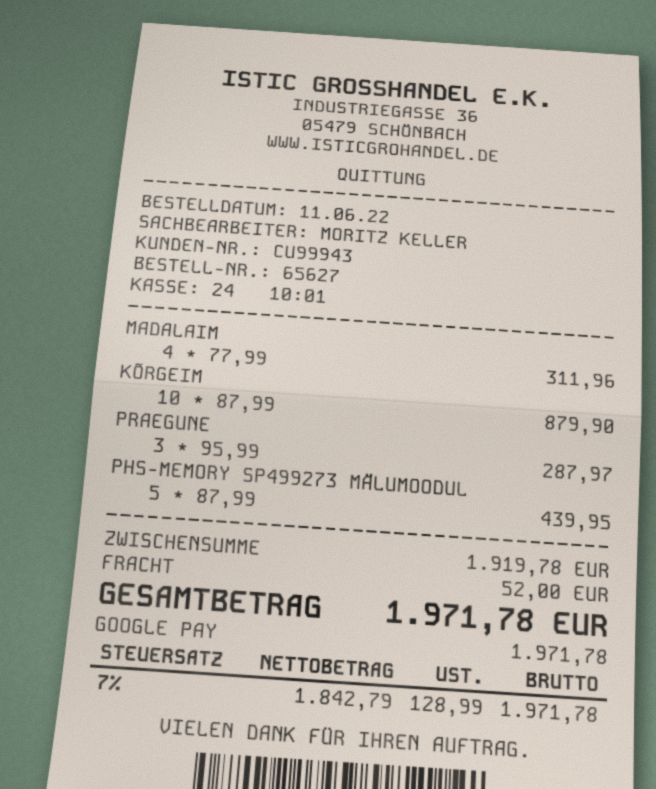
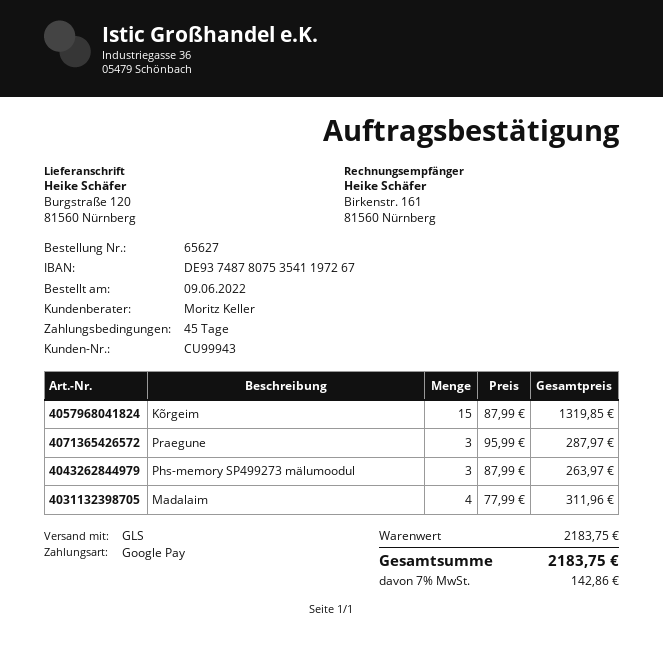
order date: 2022-06-11 -> 2022-06-09
KÕRGEIM: 10 x 87.99 = 879.90 -> 15 x 87.99 = 1319.85
PHS-MEMORY SP499273 MÄLUMOODUL: 5 x 87.99 = 439.95 -> 3 x 87.99 = 263.97
subtotal: 1919.78 -> 2183.75
shipping: 52.00 -> none
tax: 7% = 128.99 -> 7% = 142.86
total: 1971.78 -> 2183.75

